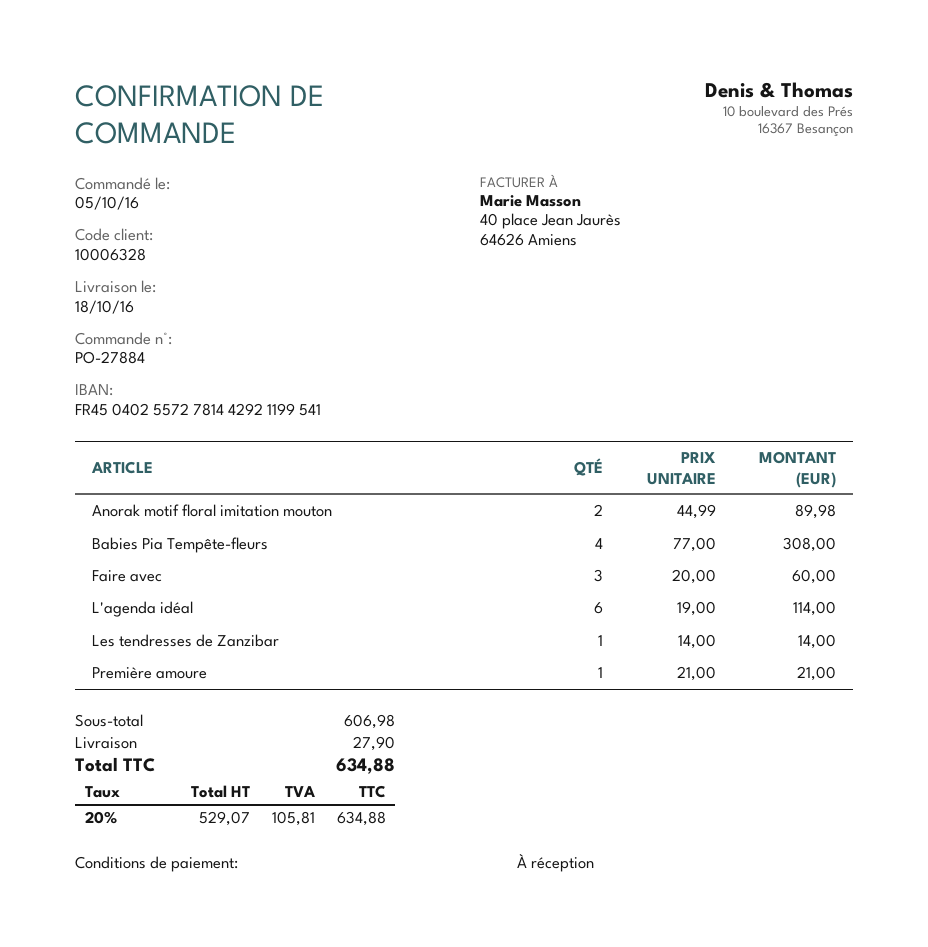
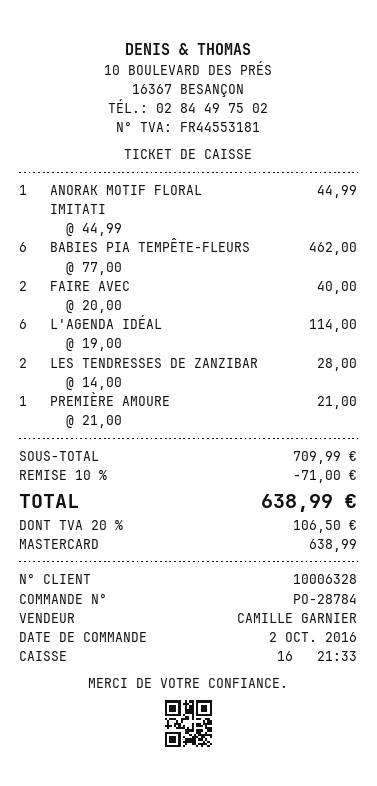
order number: PO-27884 -> PO-28784
order date: 2016-10-05 -> 2016-10-02
Anorak motif floral imitation mouton: 2 x 44.99 = 89.98 -> 1 x 44.99 = 44.99
Babies Pia Tempête-fleurs: 4 x 77.00 = 308.00 -> 6 x 77.00 = 462.00
Faire avec: 3 x 20.00 = 60.00 -> 2 x 20.00 = 40.00
Les tendresses de Zanzibar: 1 x 14.00 = 14.00 -> 2 x 14.00 = 28.00
subtotal: 606.98 -> 709.99
discount: none -> 10% = 71.00
shipping: 27.90 -> none
tax: 20% = 105.81 -> 20% = 106.50
total: 634.88 -> 638.99

